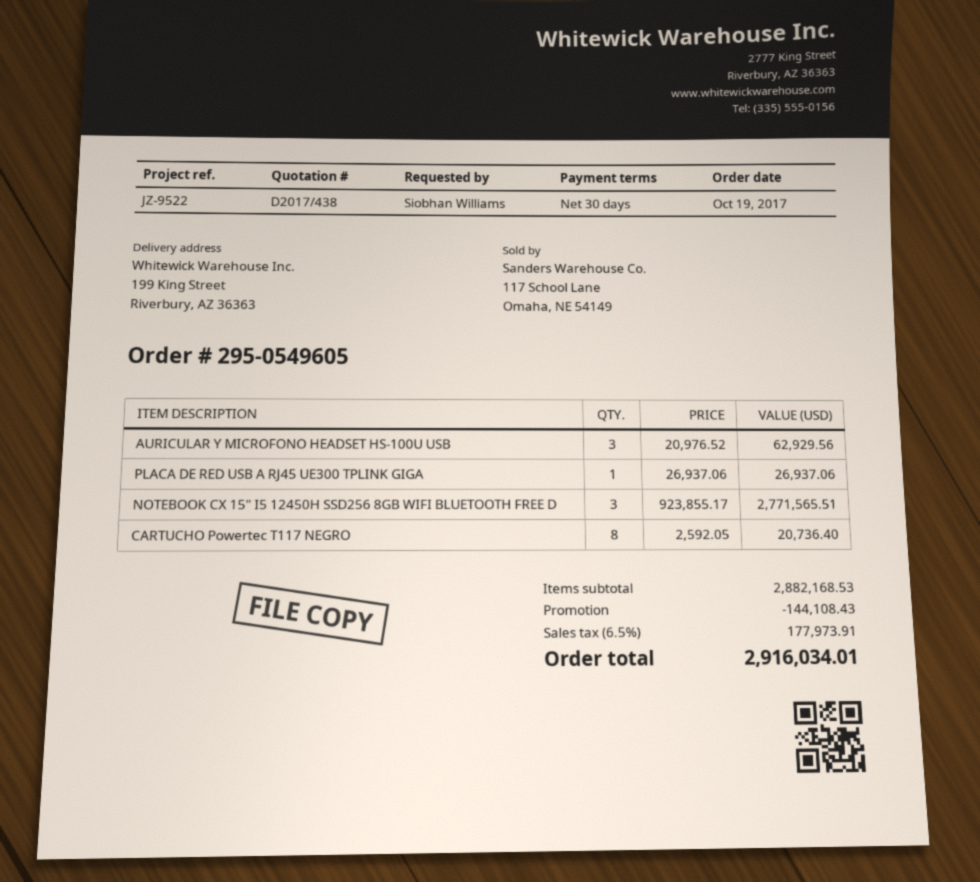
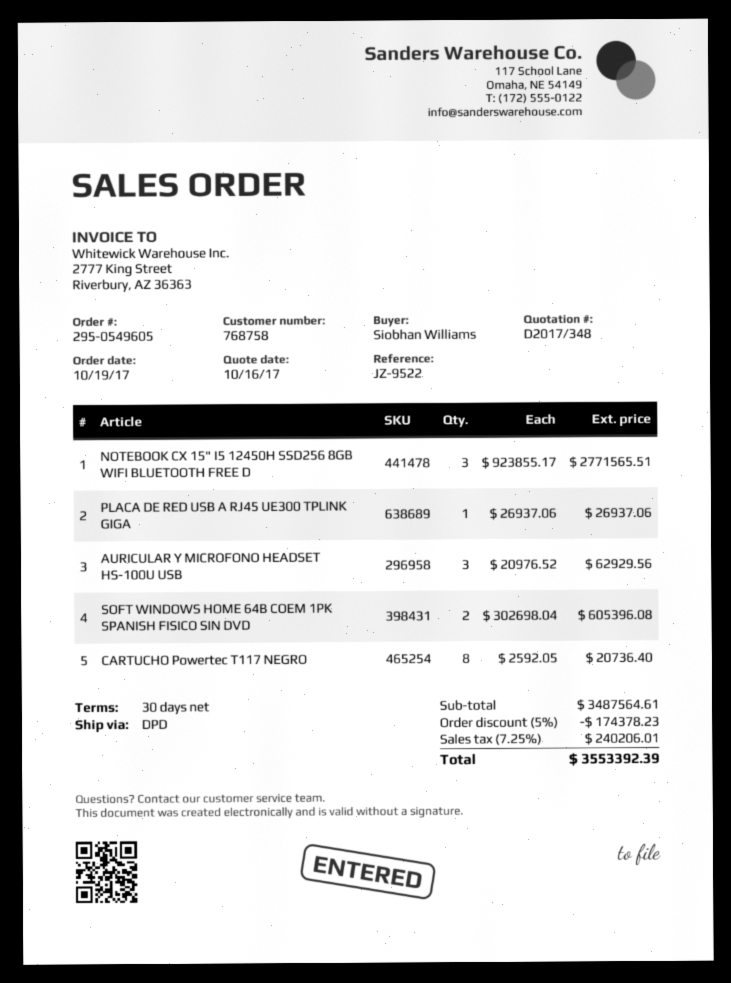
quote number: D2017/438 -> D2017/348
SOFT WINDOWS HOME 64B COEM 1PK SPANISH FISICO SIN DVD: none -> 2 x 302698.04 = 605396.08
subtotal: 2882168.53 -> 3487564.61
discount: 144108.43 -> 174378.23
tax: 6.5% = 177973.91 -> 7.25% = 240206.01
total: 2916034.01 -> 3553392.39

